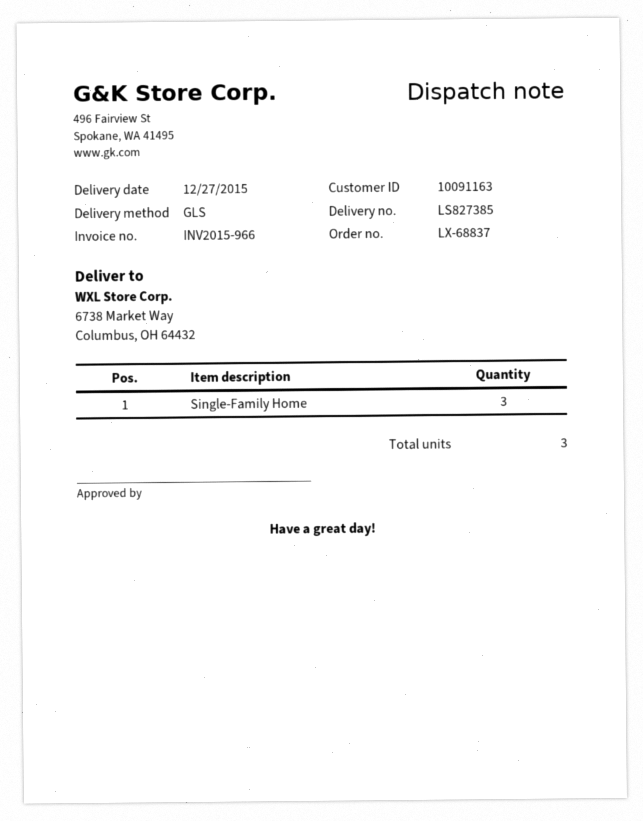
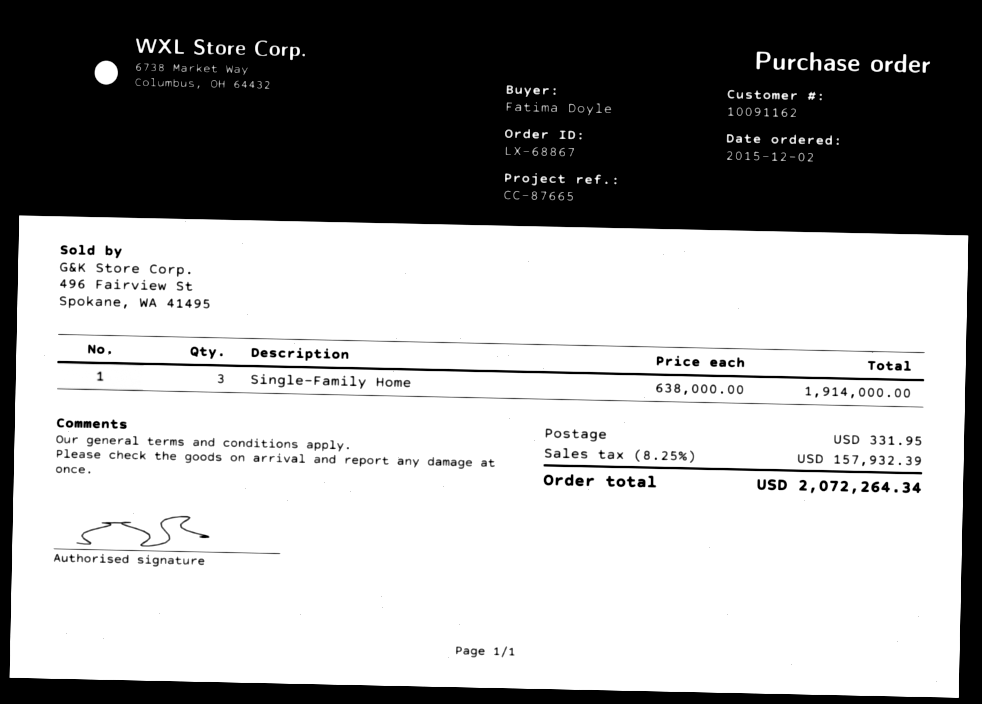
order number: LX-68837 -> LX-68867
customer number: 10091163 -> 10091162

